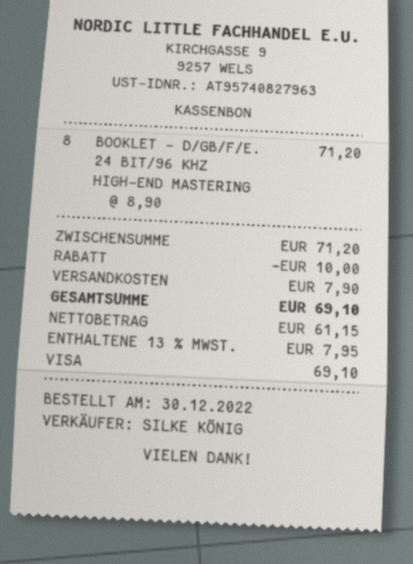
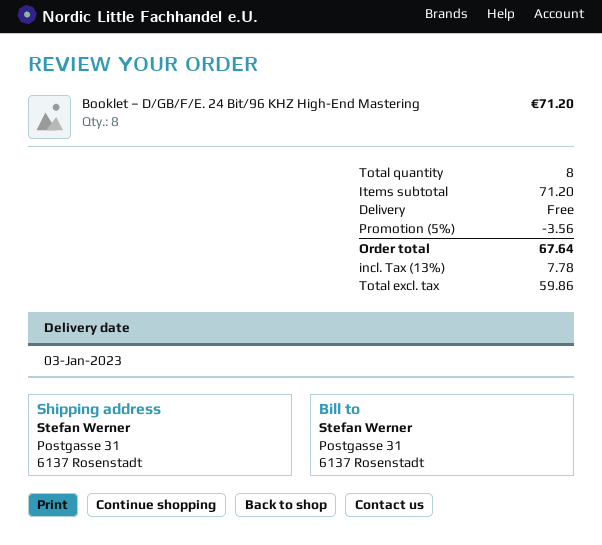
discount: 10.00 -> 3.56
shipping: 7.90 -> 0.00
net: 61.15 -> 59.86
tax: 13% = 7.95 -> 13% = 7.78
total: 69.10 -> 67.64

